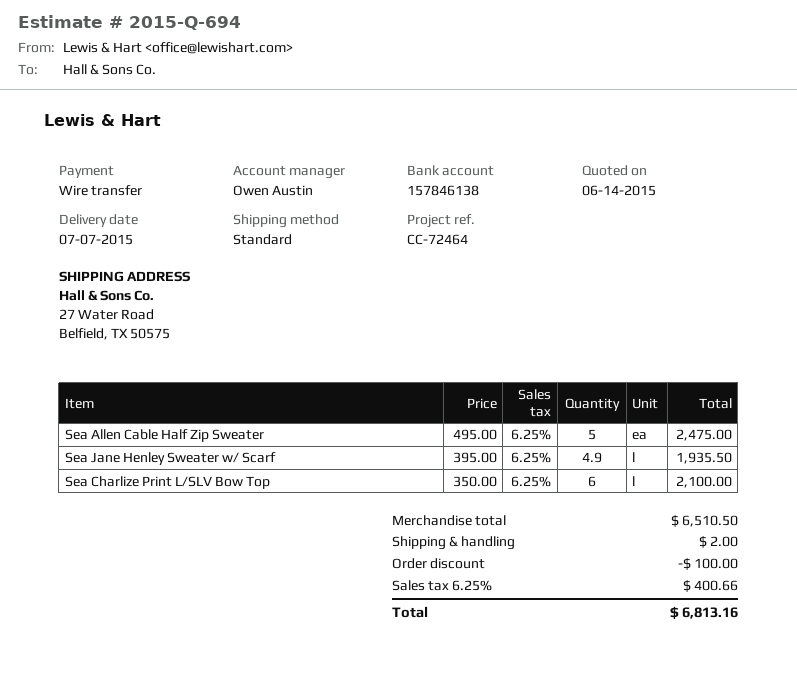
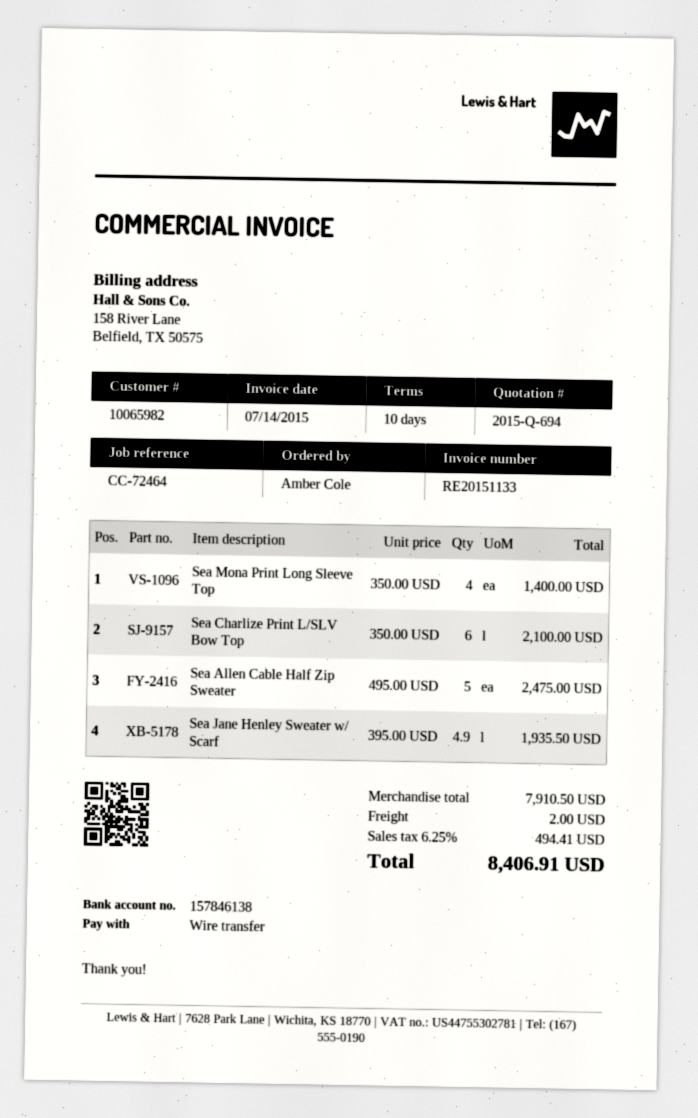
Sea Mona Print Long Sleeve Top: none -> 4 x 350.00 = 1400.00
subtotal: 6510.50 -> 7910.50
discount: 100.00 -> none
tax: 6.25% = 400.66 -> 6.25% = 494.41
total: 6813.16 -> 8406.91

